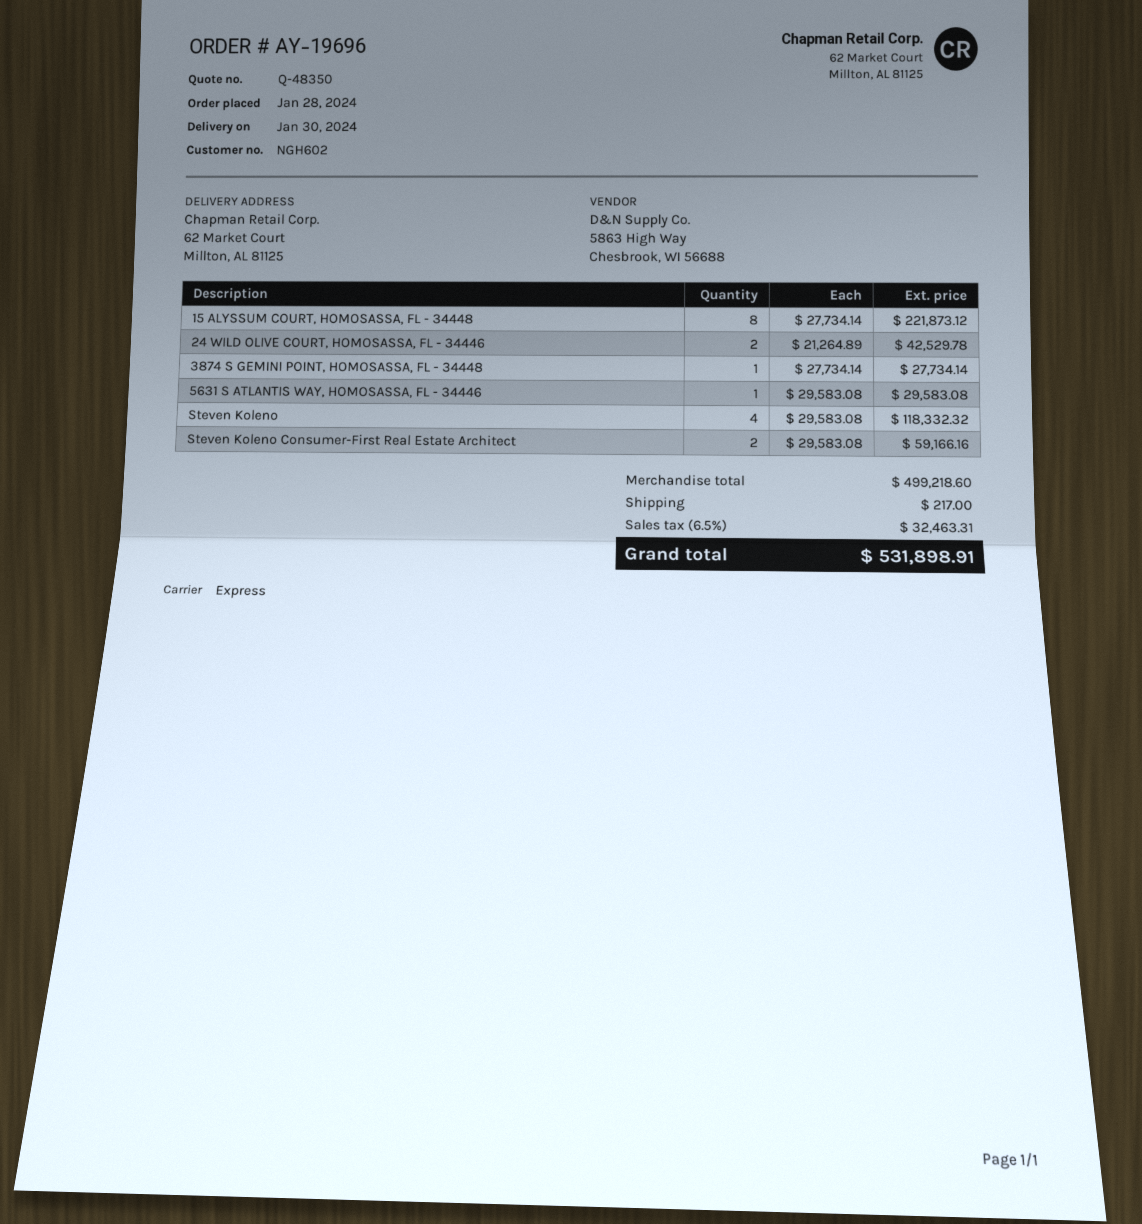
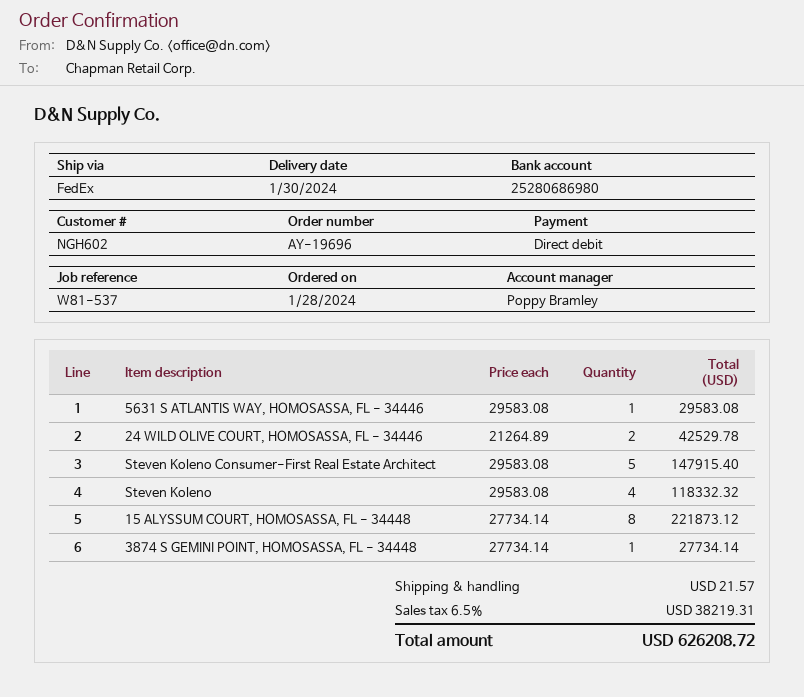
shipping method: express -> FedEx
Steven Koleno Consumer-First Real Estate Architect: 2 x 29583.08 = 59166.16 -> 5 x 29583.08 = 147915.40
shipping: 217.00 -> 21.57
tax: 6.5% = 32463.31 -> 6.5% = 38219.31
total: 531898.91 -> 626208.72

